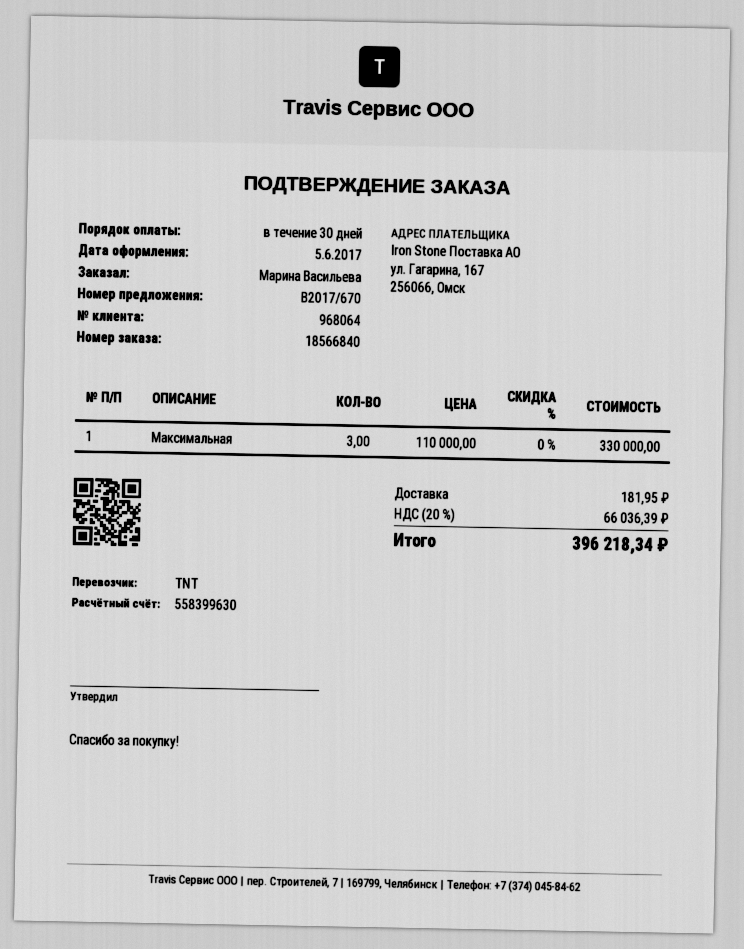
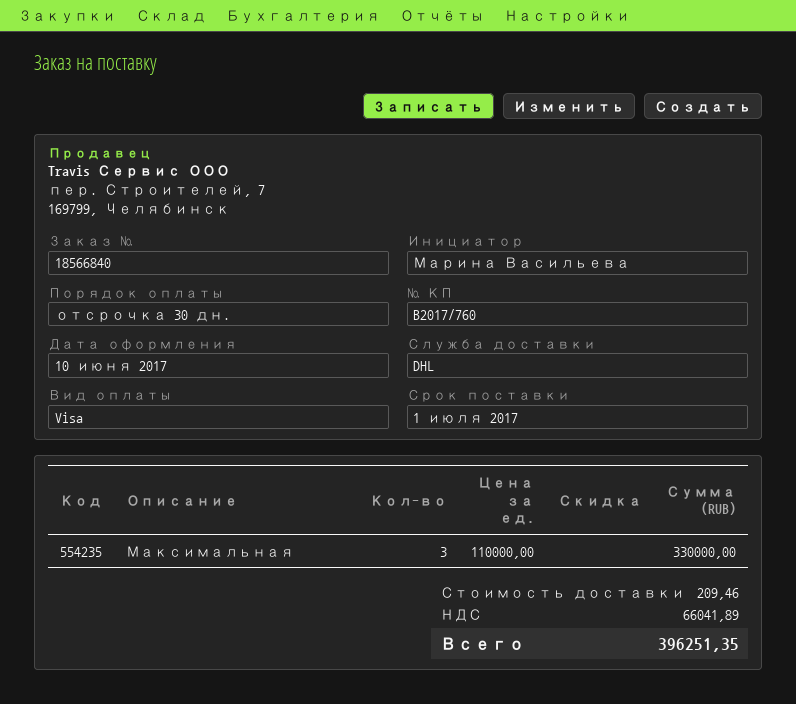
quote number: B2017/670 -> B2017/760
order date: 2017-06-05 -> 2017-06-10
shipping method: TNT -> DHL
shipping: 181.95 -> 209.46
tax: 66036.39 -> 66041.89
total: 396218.34 -> 396251.35

